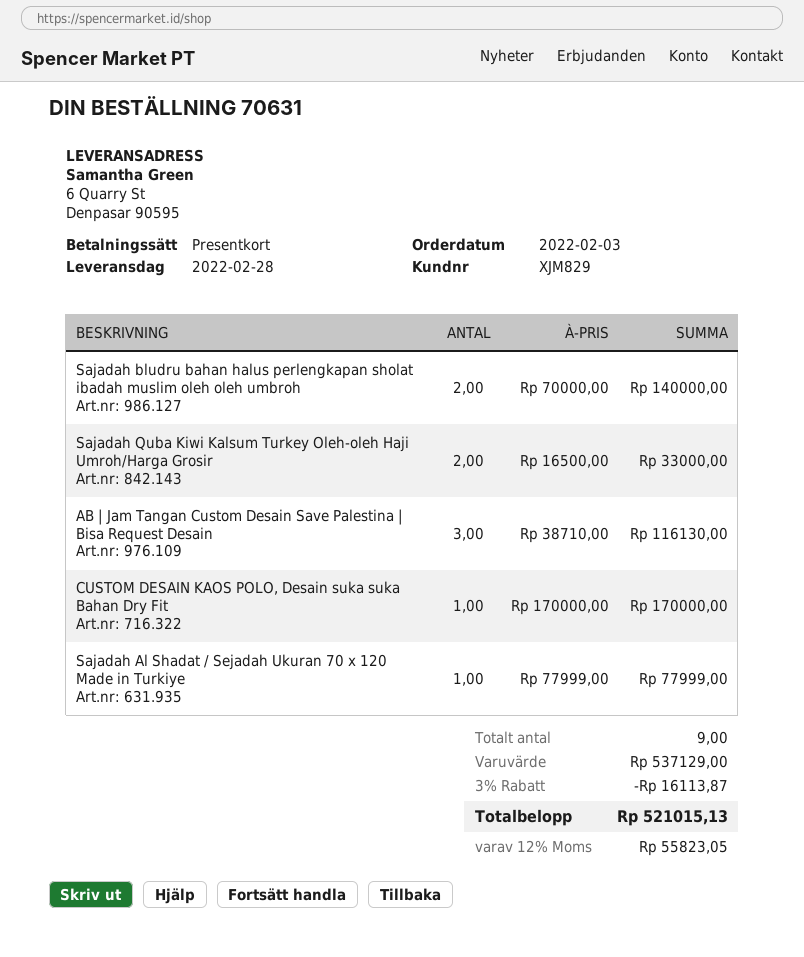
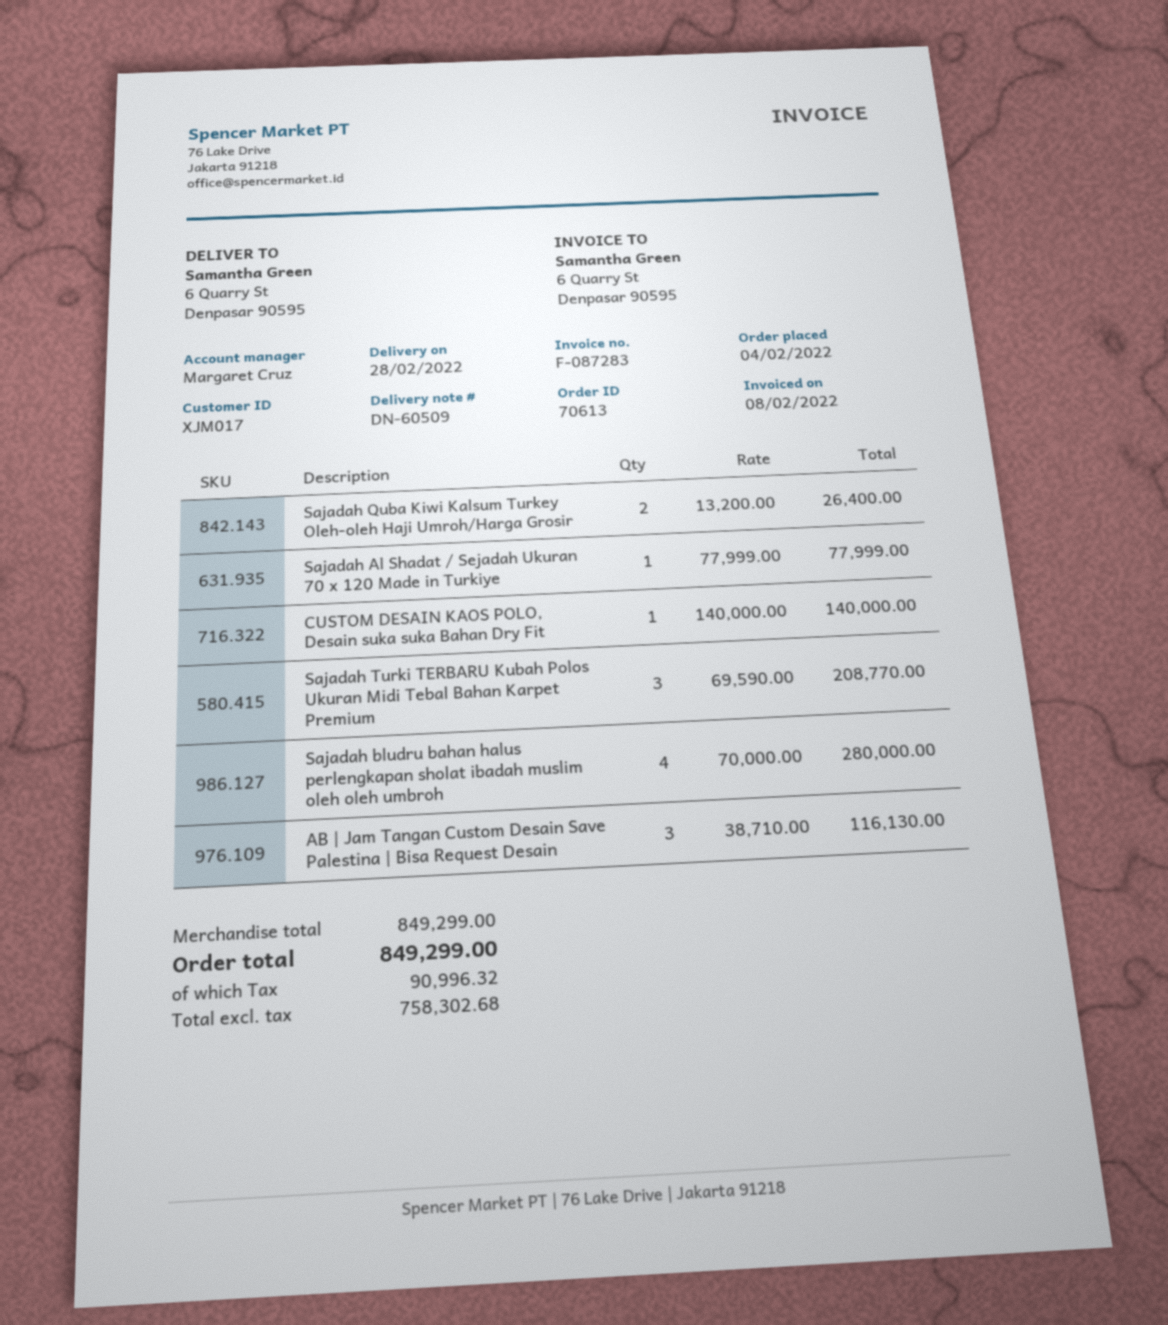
order number: 70631 -> 70613
order date: 2022-02-03 -> 2022-02-04
customer number: XJM829 -> XJM017
Sajadah bludru bahan halus perlengkapan sholat ibadah muslim oleh oleh umbroh: 2 x 70000.00 = 140000.00 -> 4 x 70000.00 = 280000.00
Sajadah Quba Kiwi Kalsum Turkey Oleh-oleh Haji Umroh/Harga Grosir: 2 x 16500.00 = 33000.00 -> 2 x 13200.00 = 26400.00
CUSTOM DESAIN KAOS POLO, Desain suka suka Bahan Dry Fit: 1 x 170000.00 = 170000.00 -> 1 x 140000.00 = 140000.00
Sajadah Turki TERBARU Kubah Polos Ukuran Midi Tebal Bahan Karpet Premium: none -> 3 x 69590.00 = 208770.00
subtotal: 537129.00 -> 849299.00
discount: 3% = 16113.87 -> none
tax: 55823.05 -> 90996.32
total: 521015.13 -> 849299.00

